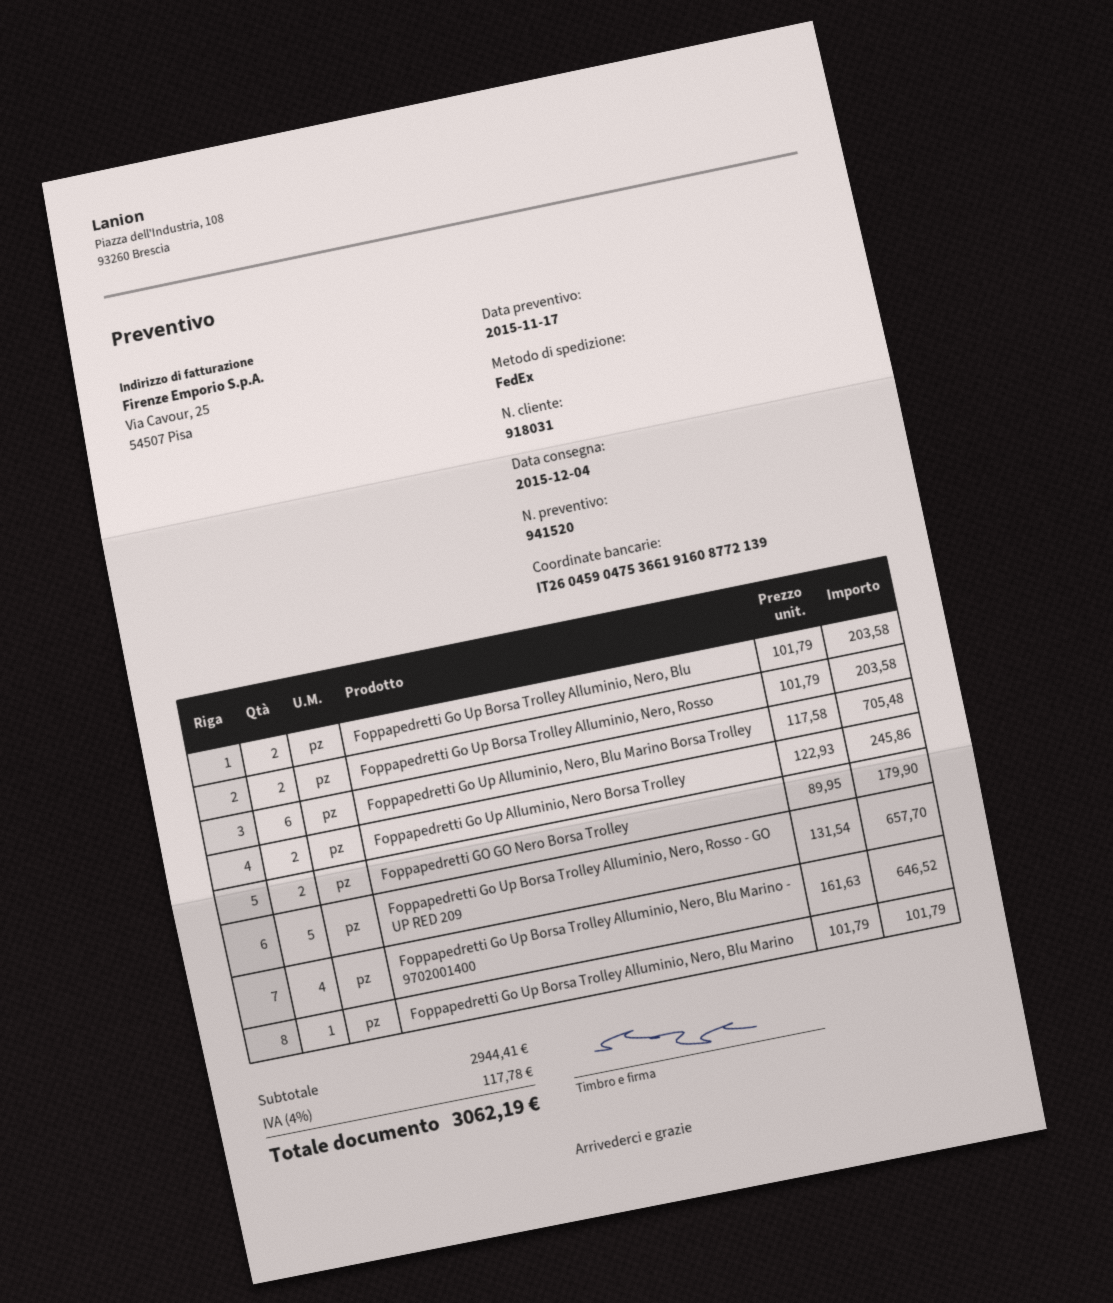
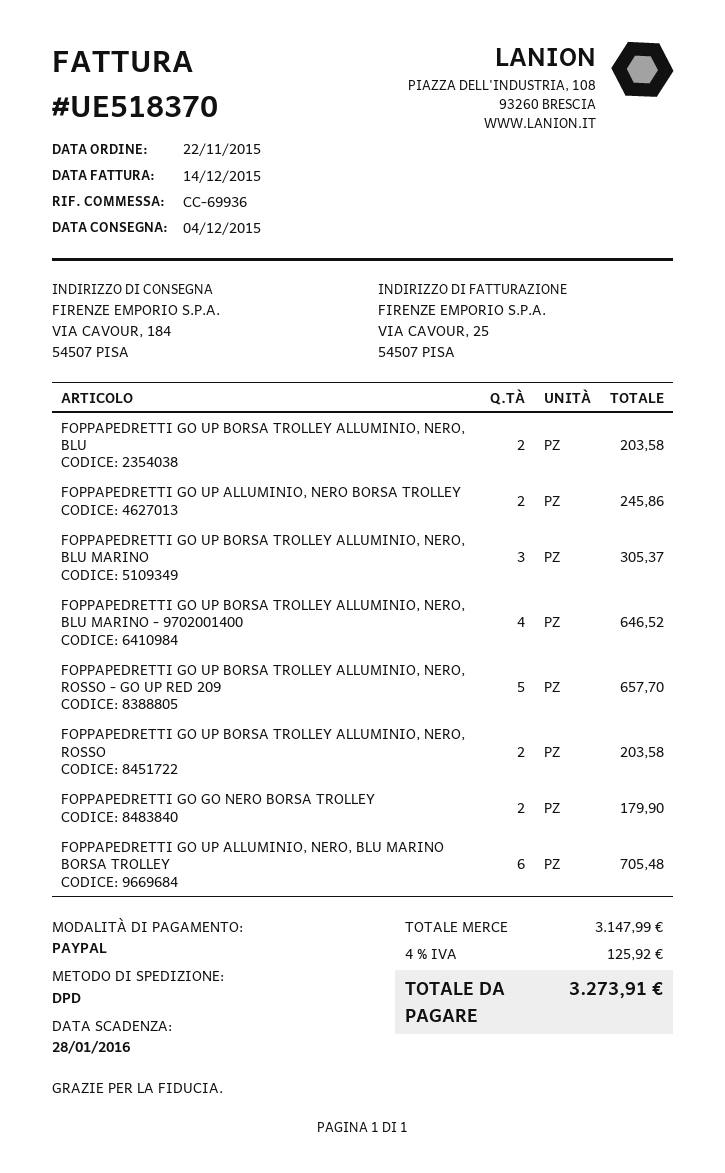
shipping method: FedEx -> DPD
Foppapedretti Go Up Borsa Trolley Alluminio, Nero, Blu Marino: 1 for 101.79 -> 3 for 305.37
subtotal: 2944.41 -> 3147.99
tax: 4% = 117.78 -> 4% = 125.92
total: 3062.19 -> 3273.91

